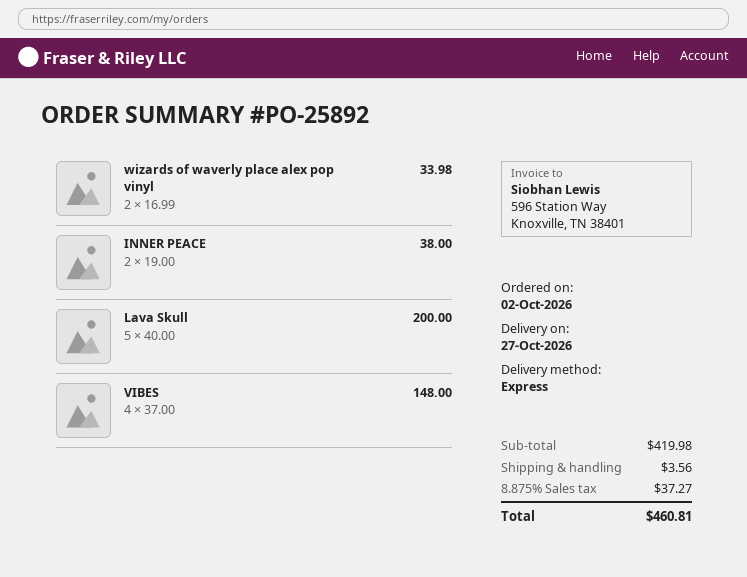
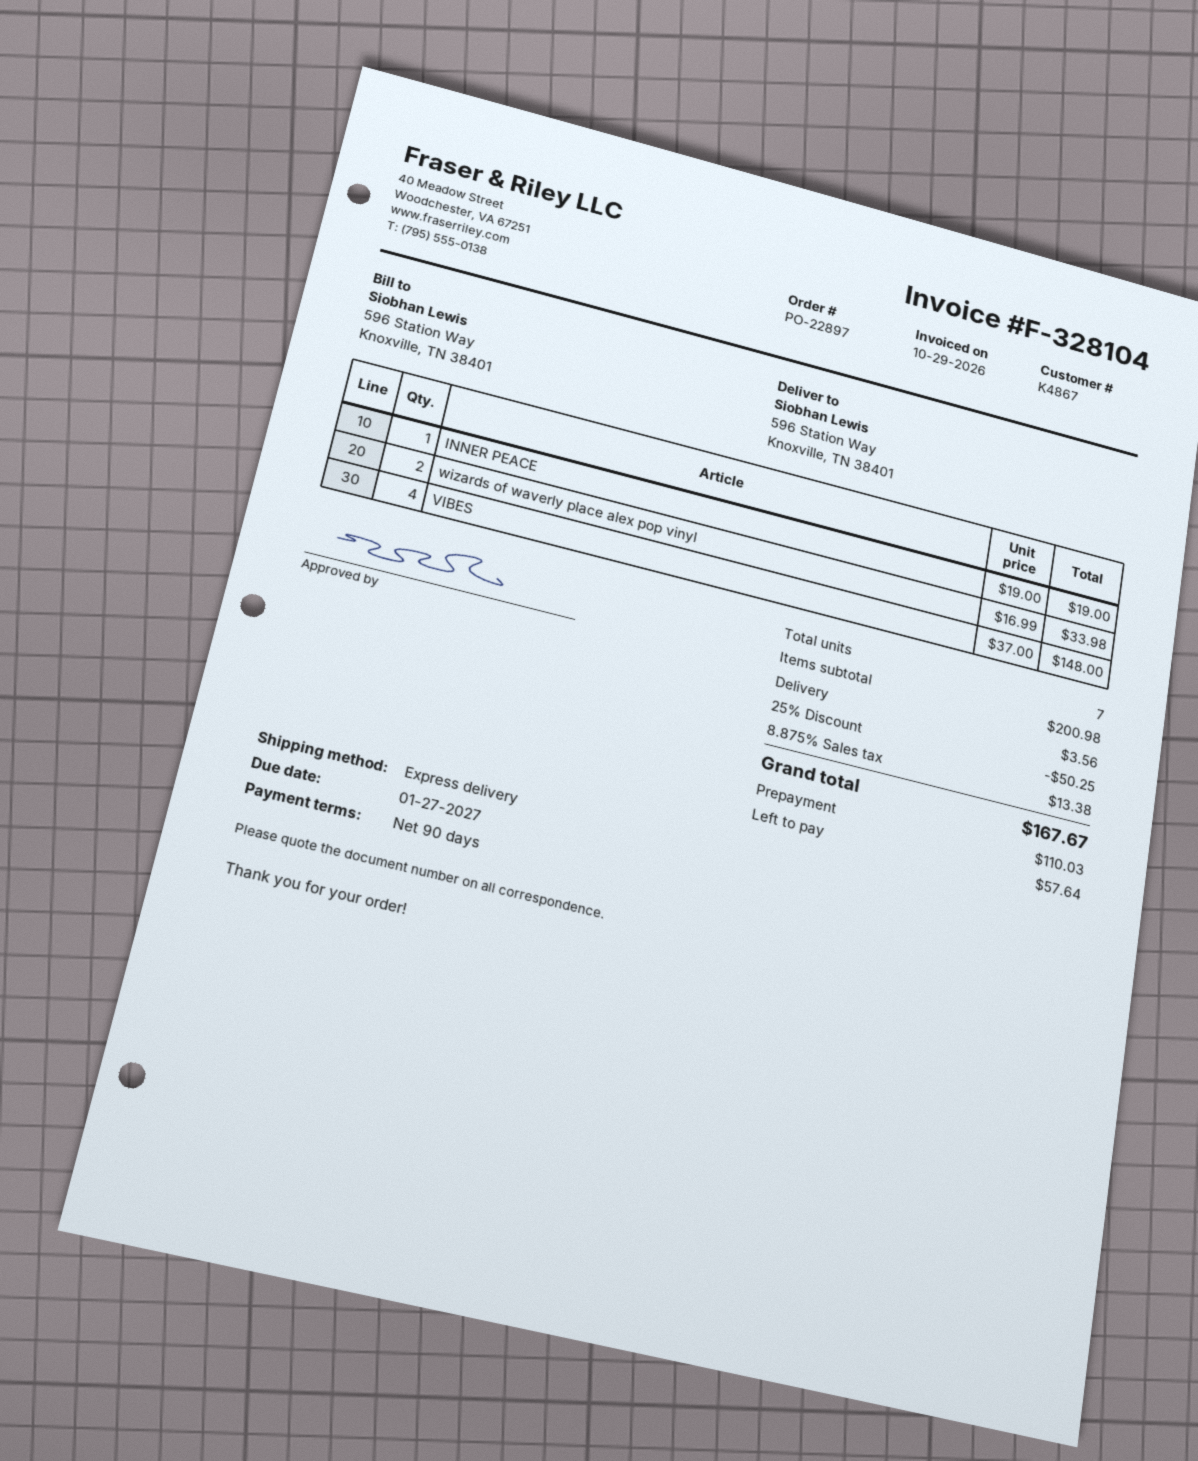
order number: PO-25892 -> PO-22897
INNER PEACE: 2 x 19.00 = 38.00 -> 1 x 19.00 = 19.00
Lava Skull: 5 x 40.00 = 200.00 -> none
subtotal: 419.98 -> 200.98
discount: none -> 25% = 50.25
tax: 8.875% = 37.27 -> 8.875% = 13.38
total: 460.81 -> 167.67

